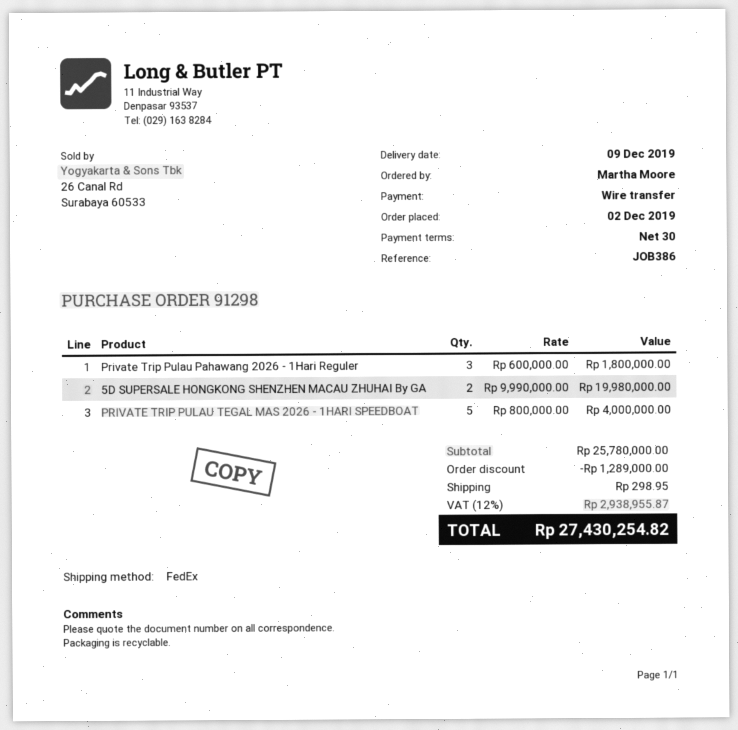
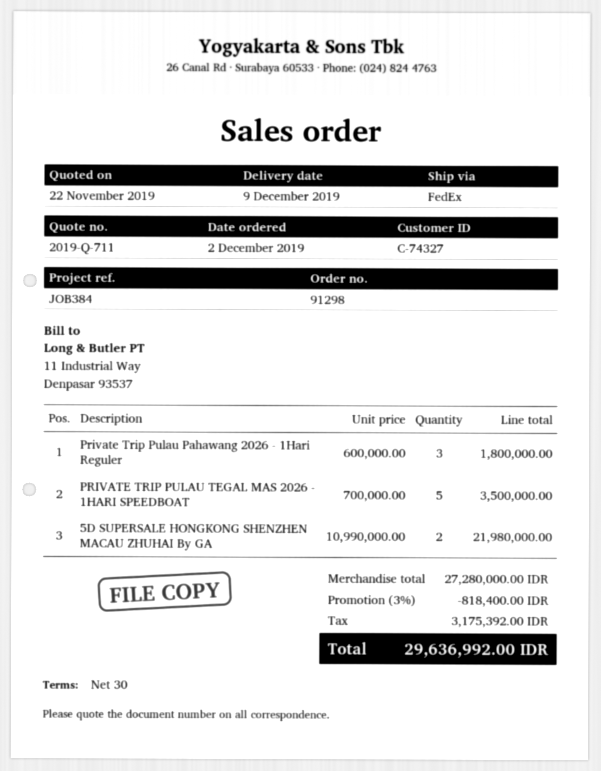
reference: JOB386 -> JOB384
5D SUPERSALE HONGKONG SHENZHEN MACAU ZHUHAI By GA: 2 x 9990000.00 = 19980000.00 -> 2 x 10990000.00 = 21980000.00
PRIVATE TRIP PULAU TEGAL MAS 2026 - 1HARI SPEEDBOAT: 5 x 800000.00 = 4000000.00 -> 5 x 700000.00 = 3500000.00
subtotal: 25780000.00 -> 27280000.00
discount: 1289000.00 -> 818400.00
shipping: 298.95 -> none
tax: 2938955.87 -> 3175392.00
total: 27430254.82 -> 29636992.00

